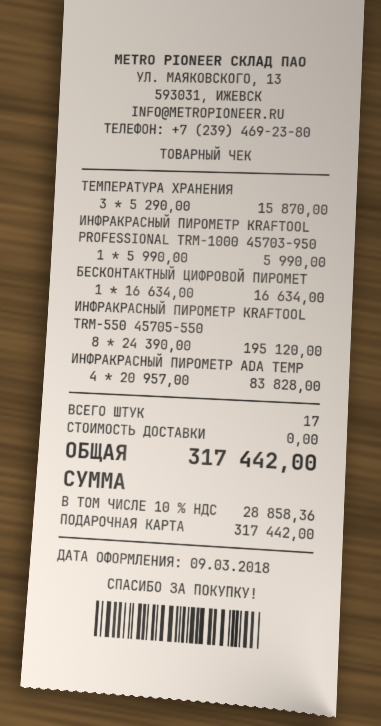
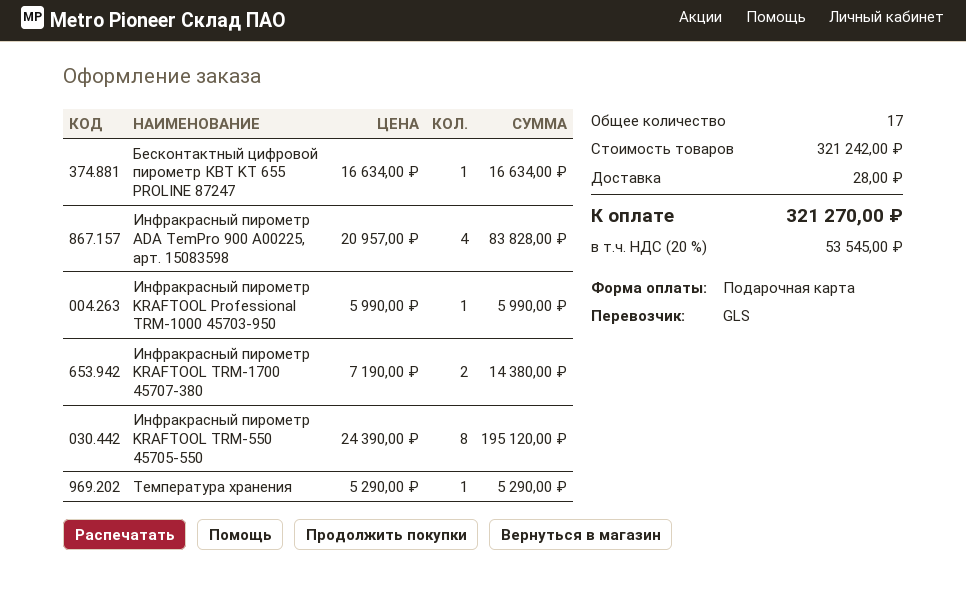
ТЕМПЕРАТУРА ХРАНЕНИЯ: 3 x 5290.00 = 15870.00 -> 1 x 5290.00 = 5290.00
Инфракрасный пирометр KRAFTOOL TRM-1700 45707-380: none -> 2 x 7190.00 = 14380.00
shipping: 0.00 -> 28.00
tax: 10% = 28858.36 -> 20% = 53545.00
total: 317442.00 -> 321270.00

